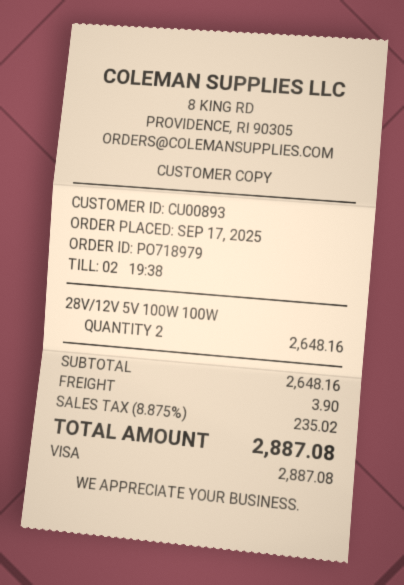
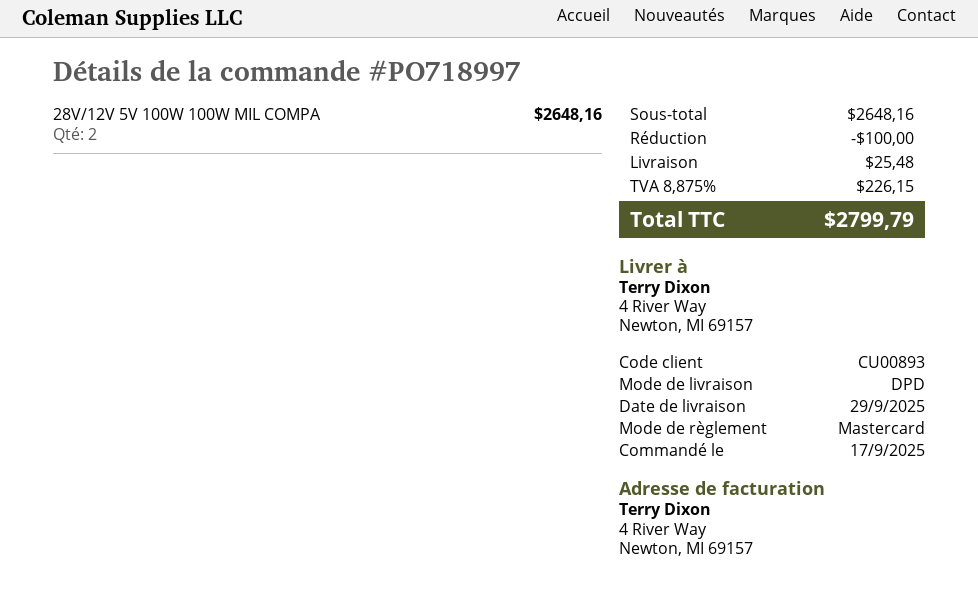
order number: PO718979 -> PO718997
payment method: Visa -> Mastercard
discount: none -> 100.00
shipping: 3.90 -> 25.48
tax: 8.875% = 235.02 -> 8.875% = 226.15
total: 2887.08 -> 2799.79

